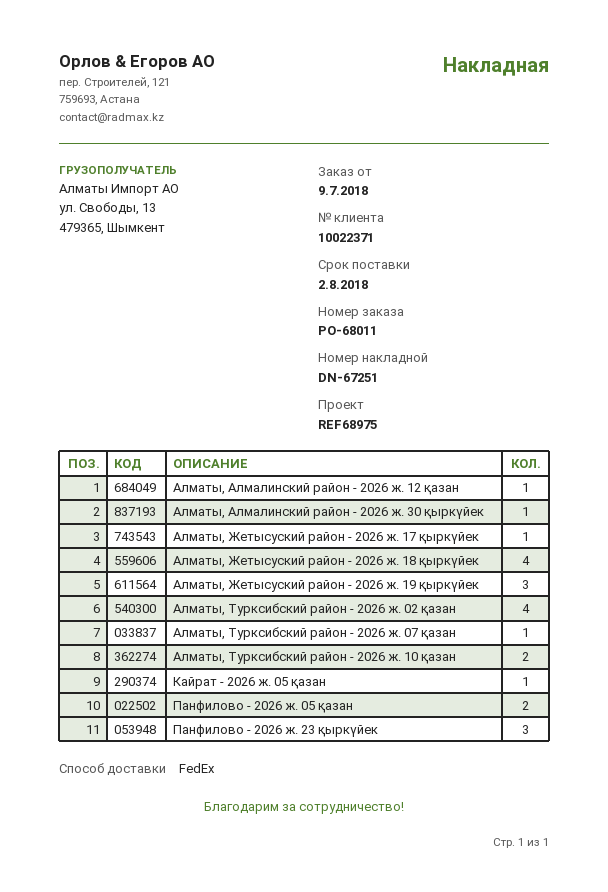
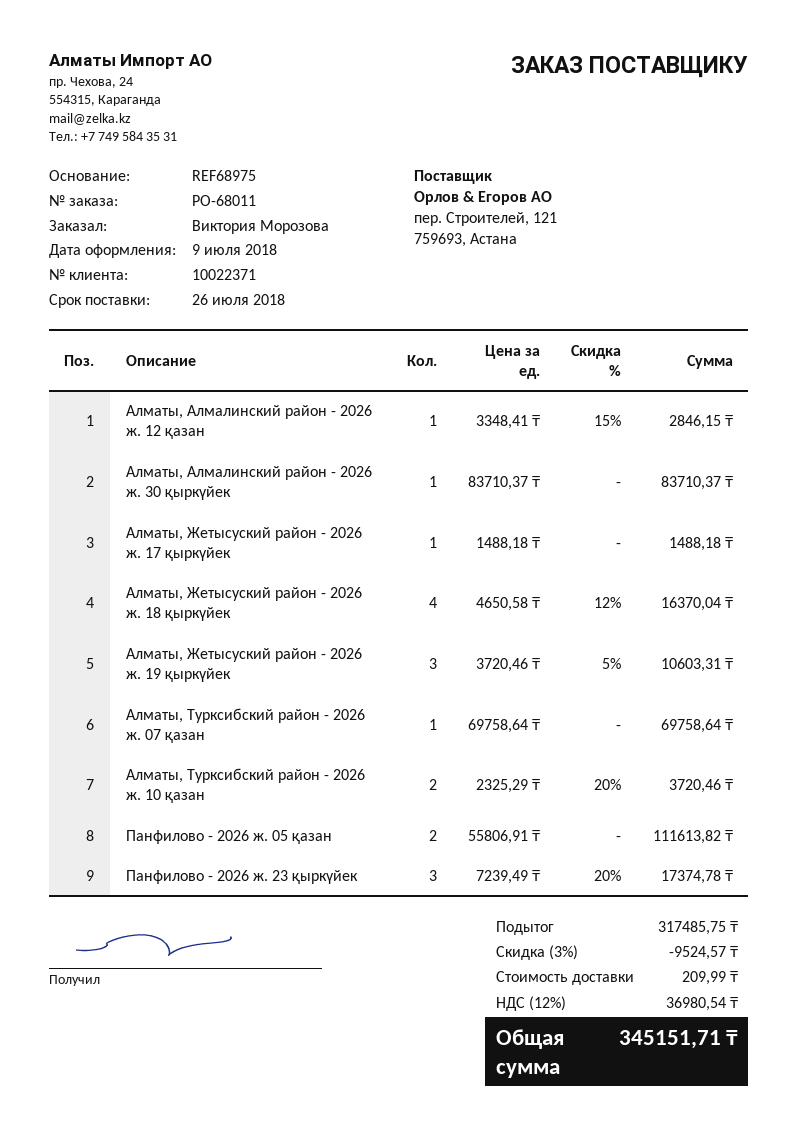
delivery date: 2018-08-02 -> 2018-07-26
Алматы, Турксибский район - 2026 ж. 02 қазан: 4 -> none
Кайрат - 2026 ж. 05 қазан: 1 -> none

